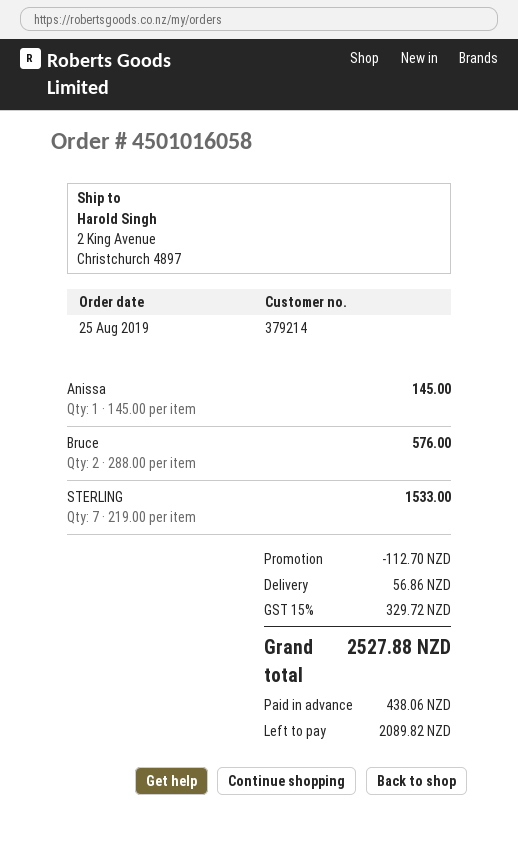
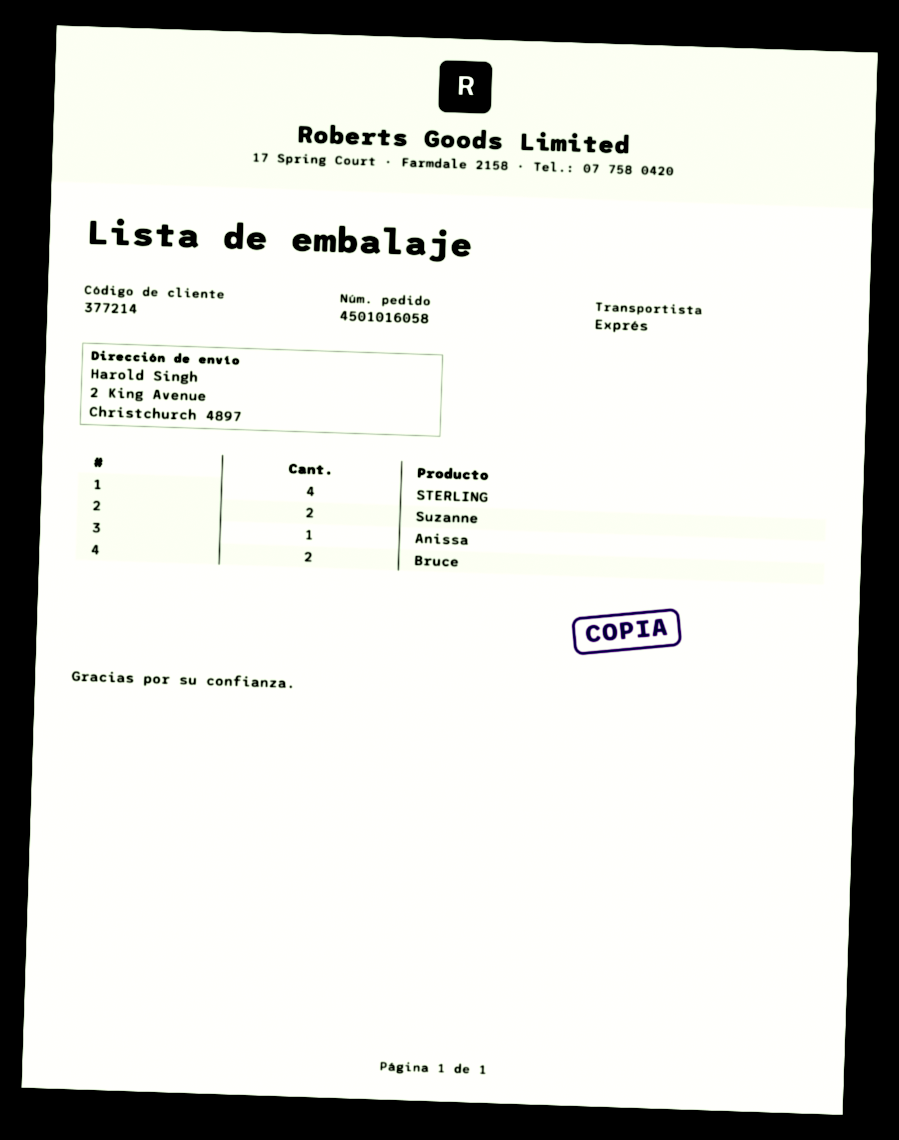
customer number: 379214 -> 377214
STERLING: 7 -> 4
Suzanne: none -> 2

